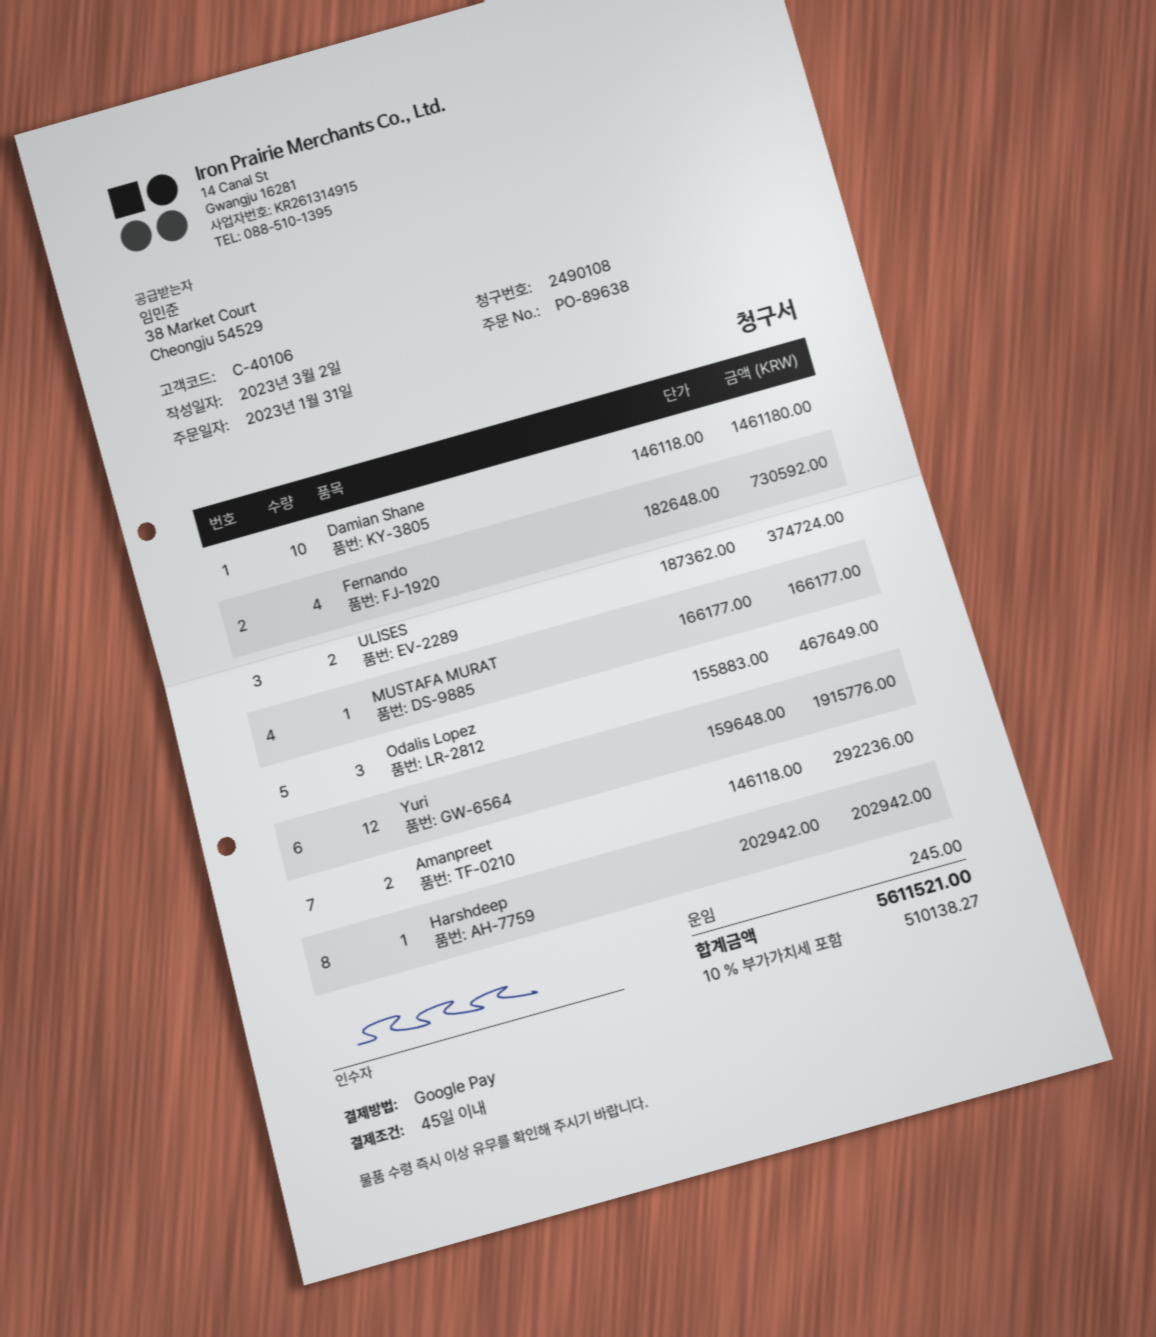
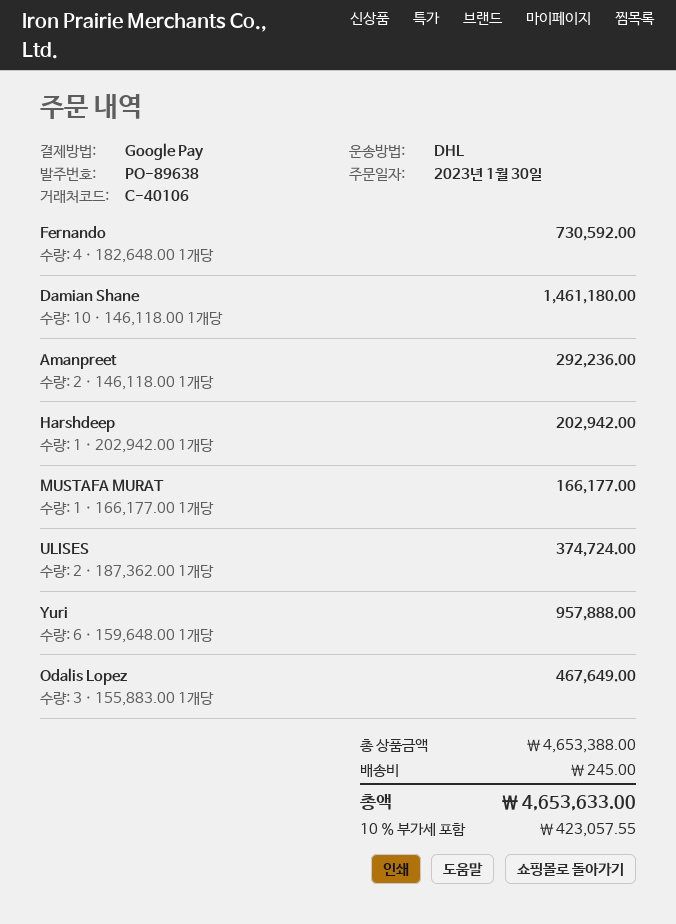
order date: 2023-01-31 -> 2023-01-30
Yuri: 12 x 159648.00 = 1915776.00 -> 6 x 159648.00 = 957888.00
tax: 10% = 510138.27 -> 10% = 423057.55
total: 5611521.00 -> 4653633.00

